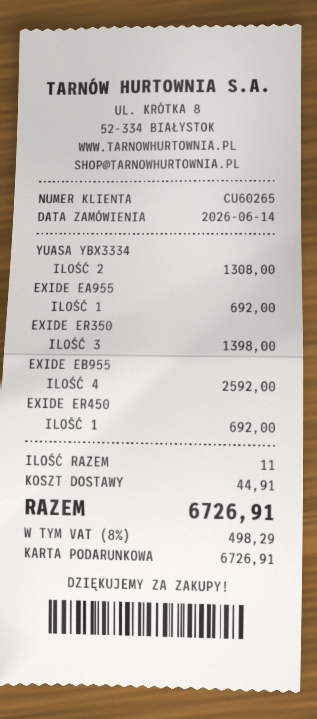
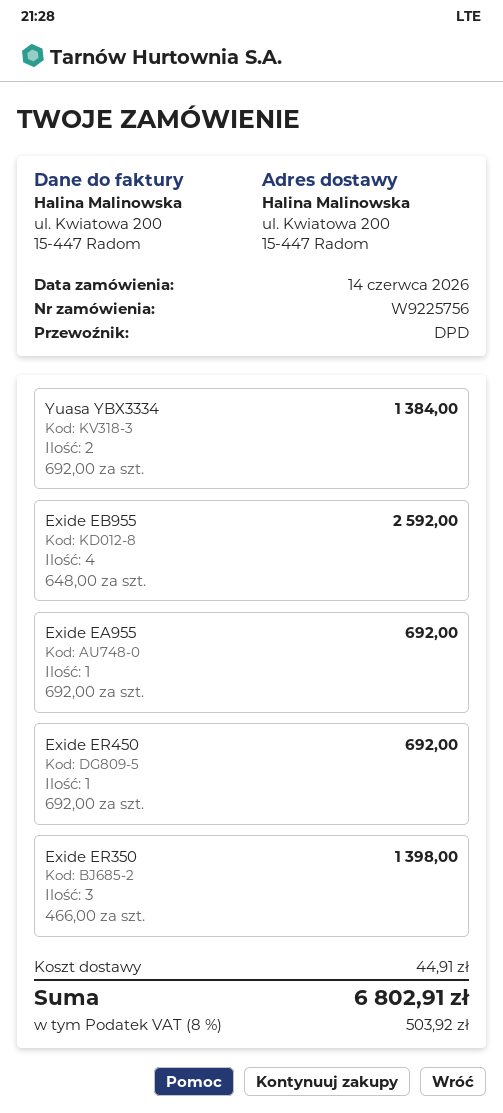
YUASA YBX3334: 2 for 1308.00 -> 2 for 1384.00
tax: 8% = 498.29 -> 8% = 503.92
total: 6726.91 -> 6802.91

